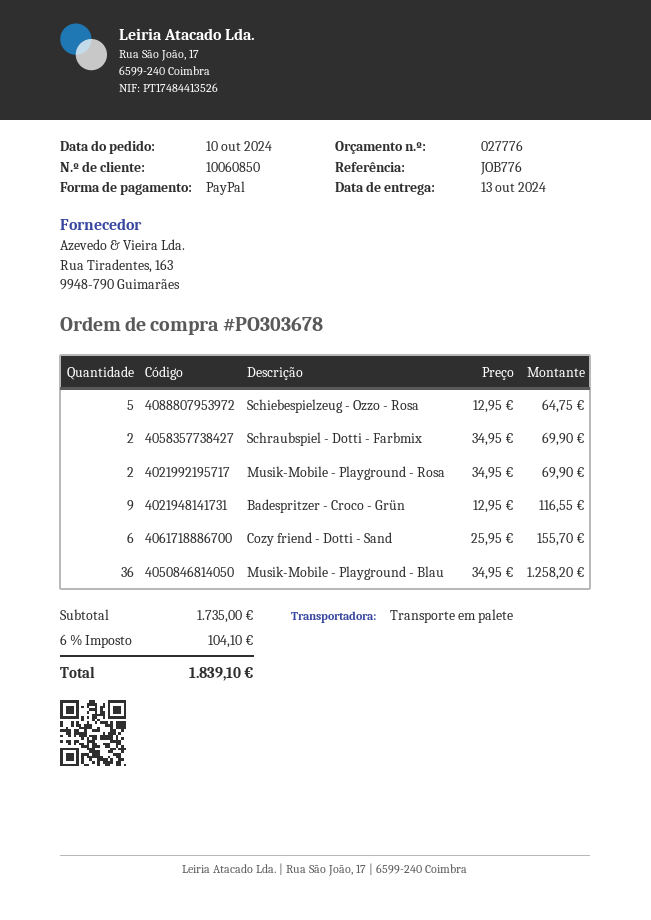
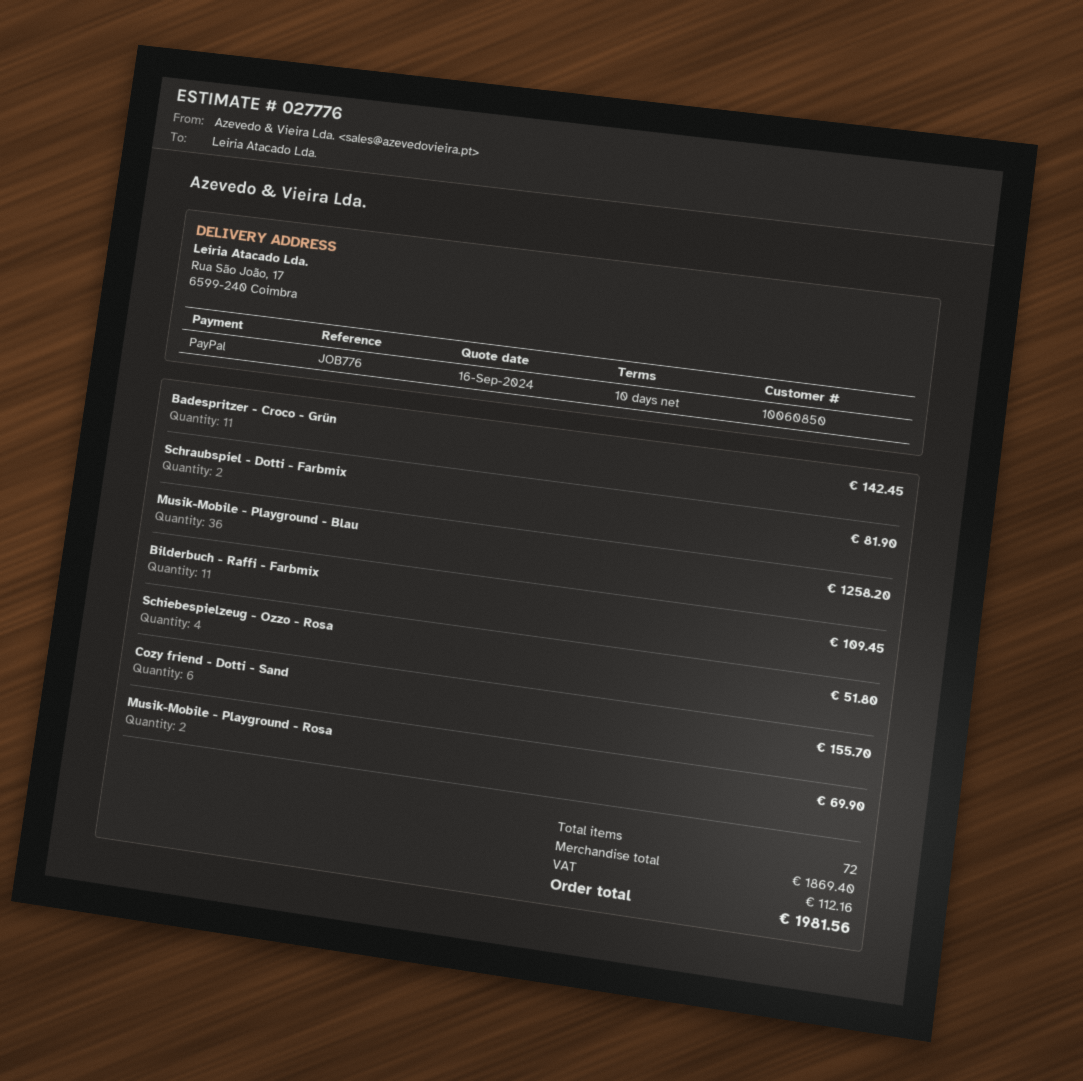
Schiebespielzeug - Ozzo - Rosa: 5 for 64.75 -> 4 for 51.80
Schraubspiel - Dotti - Farbmix: 2 for 69.90 -> 2 for 81.90
Badespritzer - Croco - Grün: 9 for 116.55 -> 11 for 142.45
Bilderbuch - Raffi - Farbmix: none -> 11 for 109.45
subtotal: 1735.00 -> 1869.40
tax: 104.10 -> 112.16
total: 1839.10 -> 1981.56

